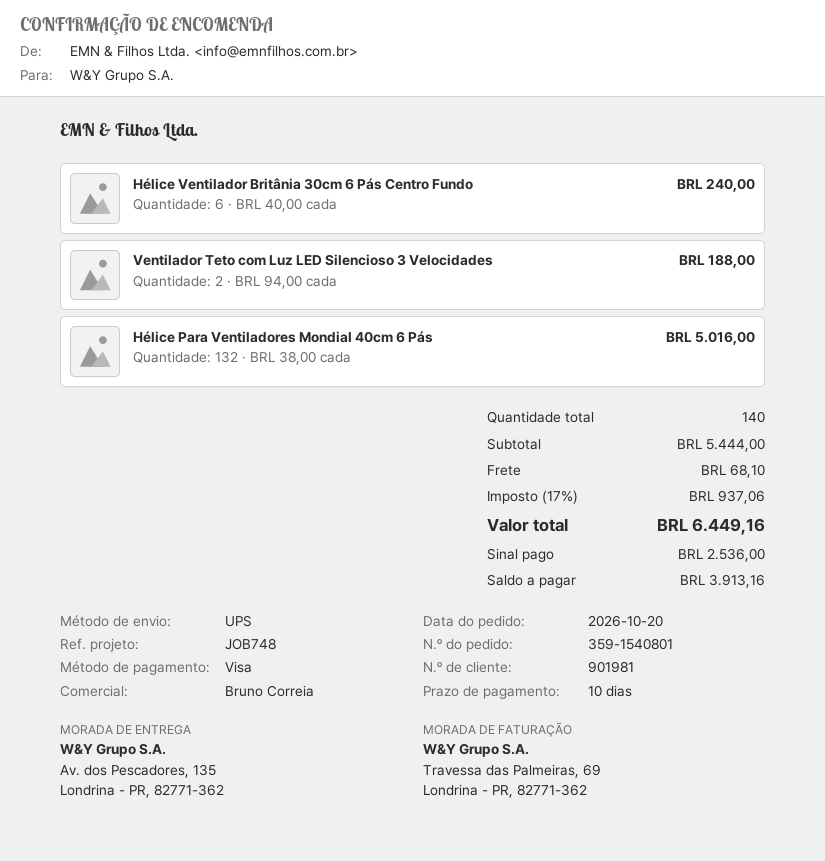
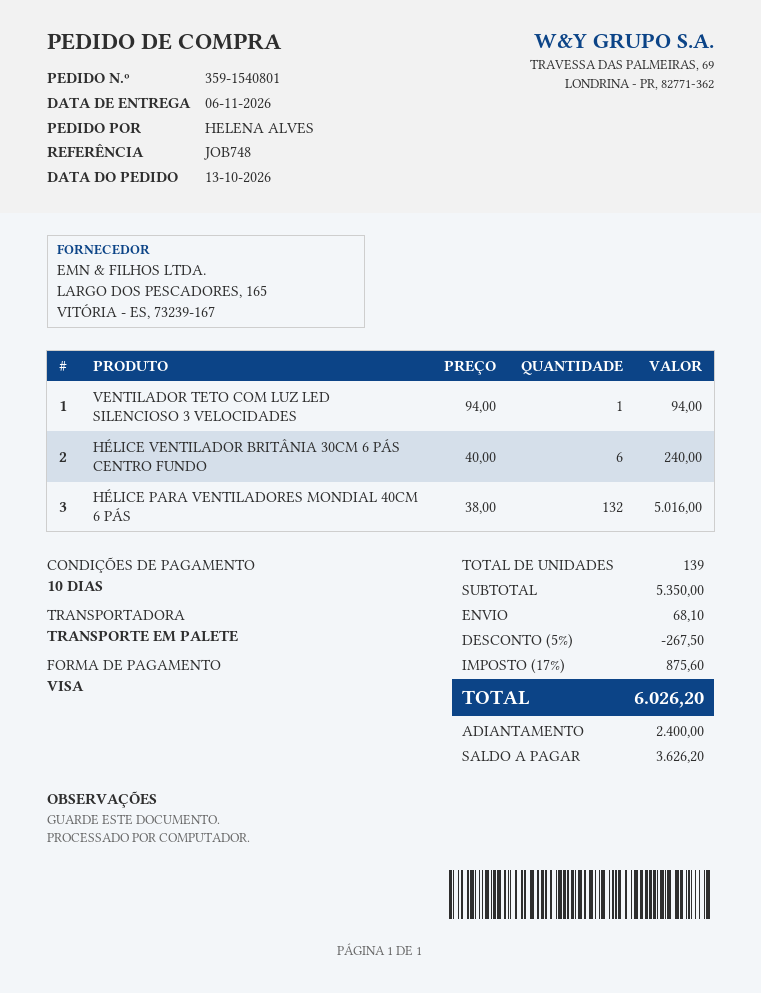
order date: 2026-10-20 -> 2026-10-13
shipping method: UPS -> pallet freight
Ventilador Teto com Luz LED Silencioso 3 Velocidades: 2 x 94.00 = 188.00 -> 1 x 94.00 = 94.00
total quantity: 140 -> 139
subtotal: 5444.00 -> 5350.00
discount: none -> 5% = 267.50
tax: 17% = 937.06 -> 17% = 875.60
total: 6449.16 -> 6026.20
deposit: 2536.00 -> 2400.00
balance: 3913.16 -> 3626.20

